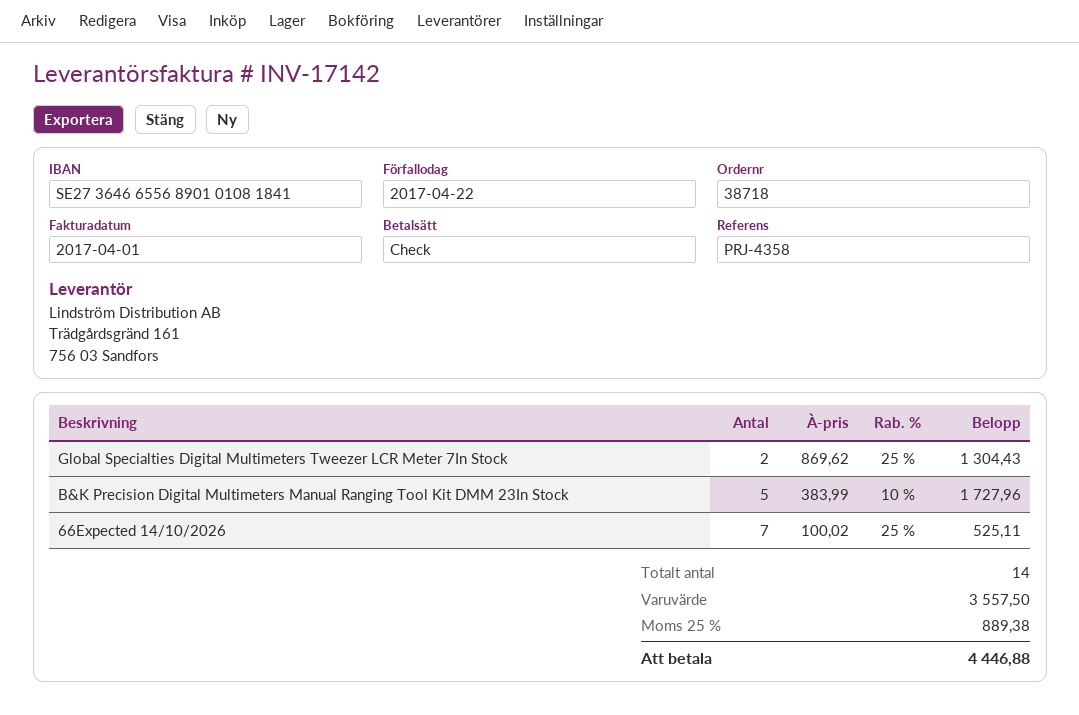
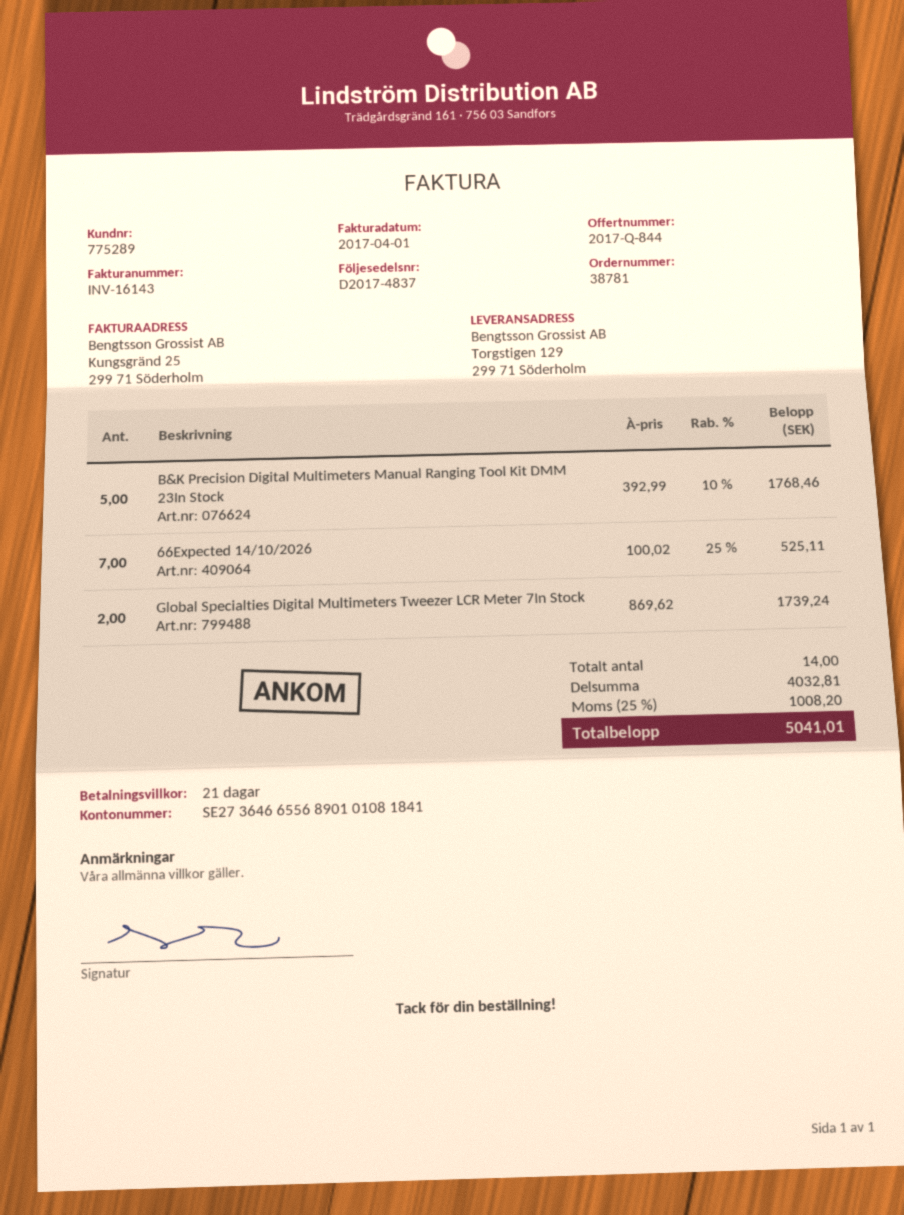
order number: 38718 -> 38781
invoice number: INV-17142 -> INV-16143
Global Specialties Digital Multimeters Tweezer LCR Meter 7In Stock: 2 x 869.62 - 25% = 1304.43 -> 2 x 869.62 = 1739.24
B&K Precision Digital Multimeters Manual Ranging Tool Kit DMM 23In Stock: 5 x 383.99 - 10% = 1727.96 -> 5 x 392.99 - 10% = 1768.46
subtotal: 3557.50 -> 4032.81
tax: 25% = 889.38 -> 25% = 1008.20
total: 4446.88 -> 5041.01

